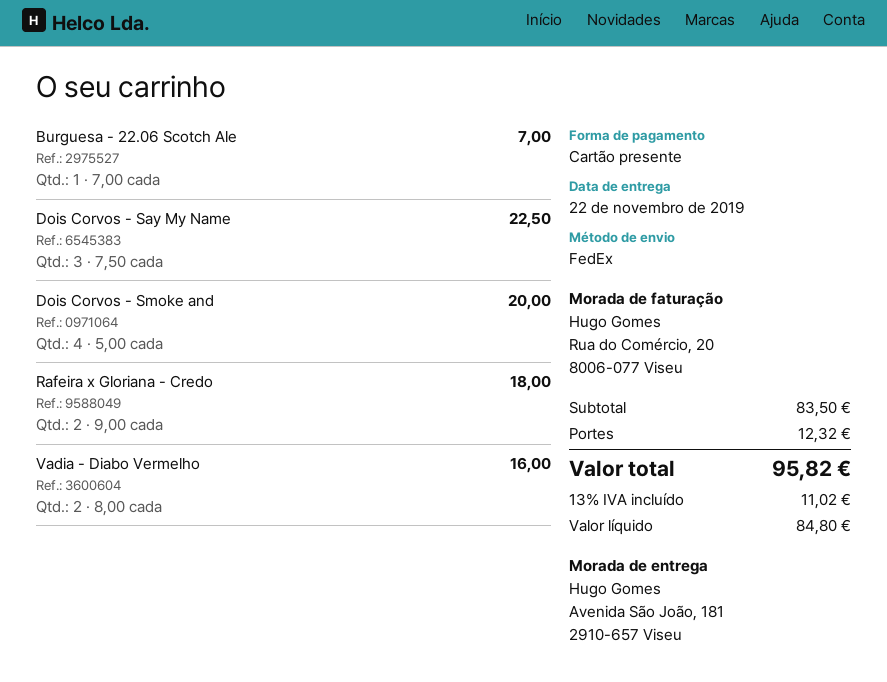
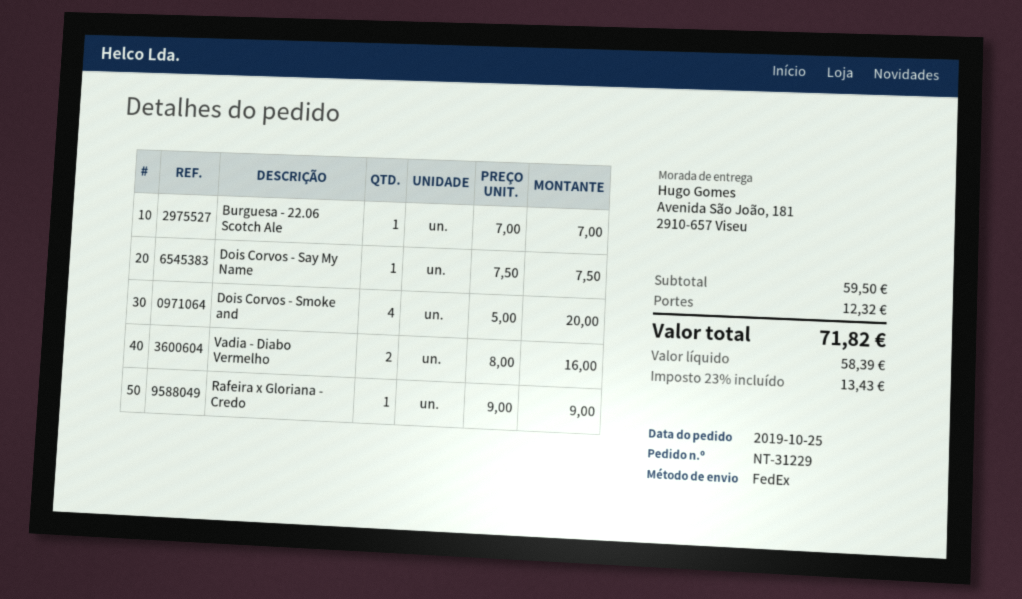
Dois Corvos - Say My Name: 3 x 7.50 = 22.50 -> 1 x 7.50 = 7.50
Rafeira x Gloriana - Credo: 2 x 9.00 = 18.00 -> 1 x 9.00 = 9.00
subtotal: 83.50 -> 59.50
net: 84.80 -> 58.39
tax: 13% = 11.02 -> 23% = 13.43
total: 95.82 -> 71.82

